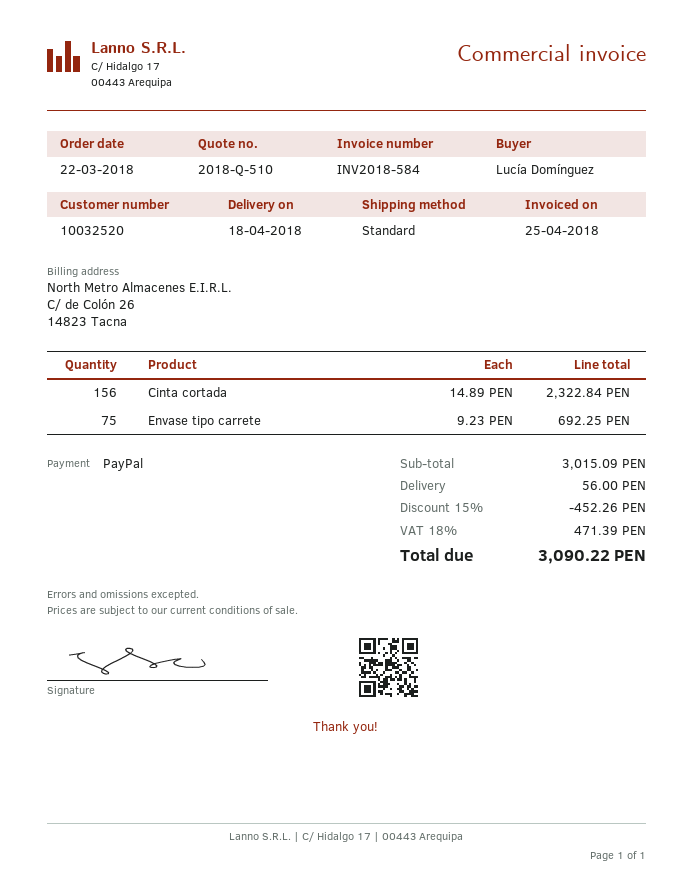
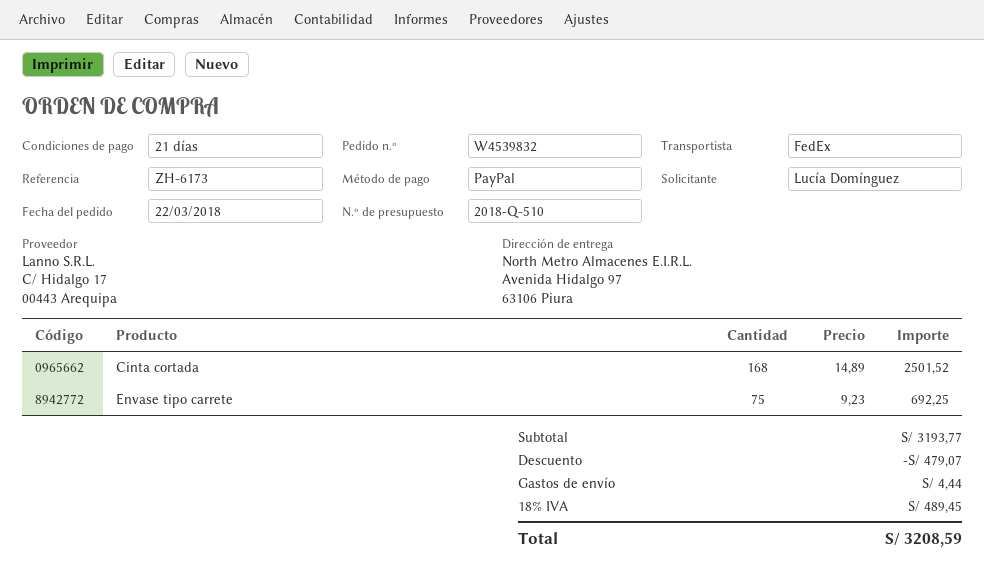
shipping method: standard -> FedEx
Cinta cortada: 156 x 14.89 = 2322.84 -> 168 x 14.89 = 2501.52
subtotal: 3015.09 -> 3193.77
discount: 452.26 -> 479.07
shipping: 56.00 -> 4.44
tax: 18% = 471.39 -> 18% = 489.45
total: 3090.22 -> 3208.59

